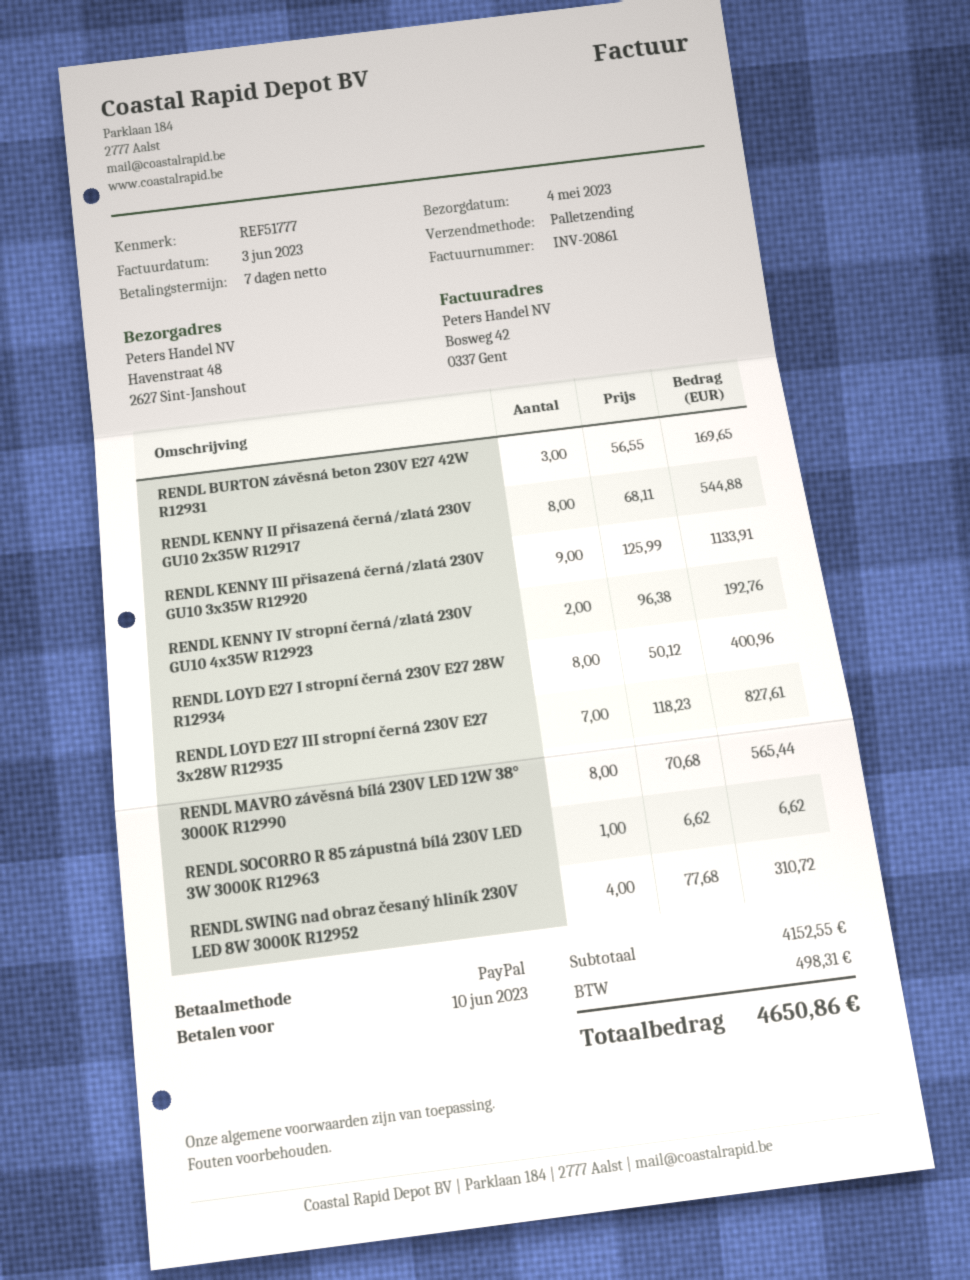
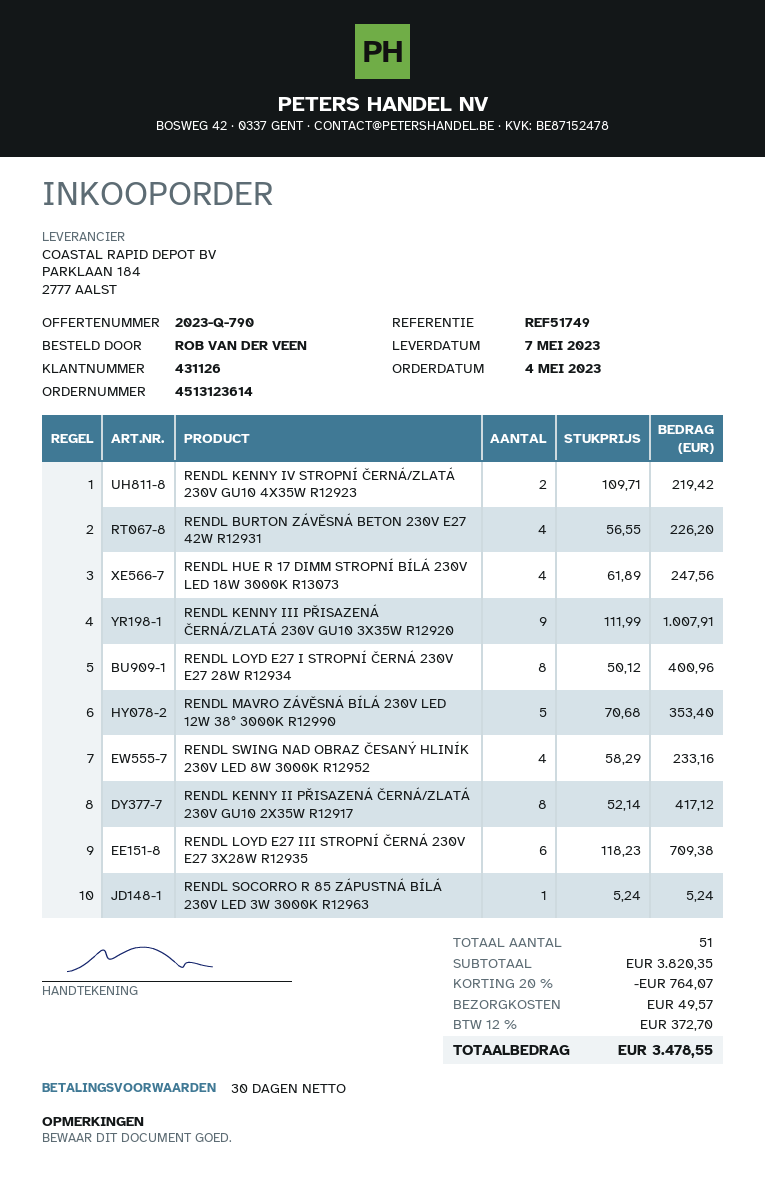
delivery date: 2023-05-04 -> 2023-05-07
payment terms: 7 days -> 30 days
reference: REF51777 -> REF51749
RENDL BURTON závěsná beton 230V E27 42W R12931: 3 x 56.55 = 169.65 -> 4 x 56.55 = 226.20
RENDL KENNY II přisazená černá/zlatá 230V GU10 2x35W R12917: 8 x 68.11 = 544.88 -> 8 x 52.14 = 417.12
RENDL KENNY III přisazená černá/zlatá 230V GU10 3x35W R12920: 9 x 125.99 = 1133.91 -> 9 x 111.99 = 1007.91
RENDL KENNY IV stropní černá/zlatá 230V GU10 4x35W R12923: 2 x 96.38 = 192.76 -> 2 x 109.71 = 219.42
RENDL LOYD E27 III stropní černá 230V E27 3x28W R12935: 7 x 118.23 = 827.61 -> 6 x 118.23 = 709.38
RENDL MAVRO závěsná bílá 230V LED 12W 38° 3000K R12990: 8 x 70.68 = 565.44 -> 5 x 70.68 = 353.40
RENDL SOCORRO R 85 zápustná bílá 230V LED 3W 3000K R12963: 1 x 6.62 = 6.62 -> 1 x 5.24 = 5.24
RENDL SWING nad obraz česaný hliník 230V LED 8W 3000K R12952: 4 x 77.68 = 310.72 -> 4 x 58.29 = 233.16
RENDL HUE R 17 DIMM STROPNÍ BÍLÁ 230V LED 18W 3000K R13073: none -> 4 x 61.89 = 247.56
subtotal: 4152.55 -> 3820.35
discount: none -> 20% = 764.07
shipping: none -> 49.57
tax: 498.31 -> 372.70
total: 4650.86 -> 3478.55

